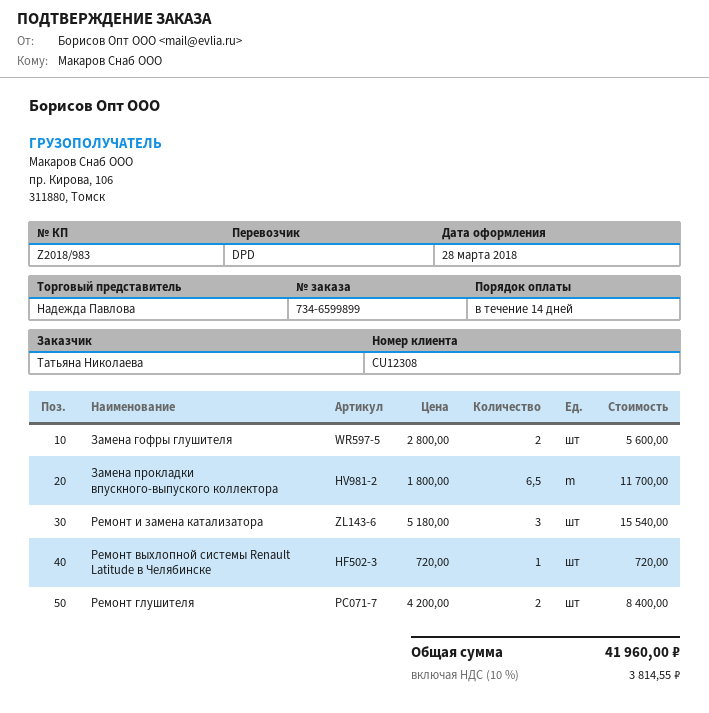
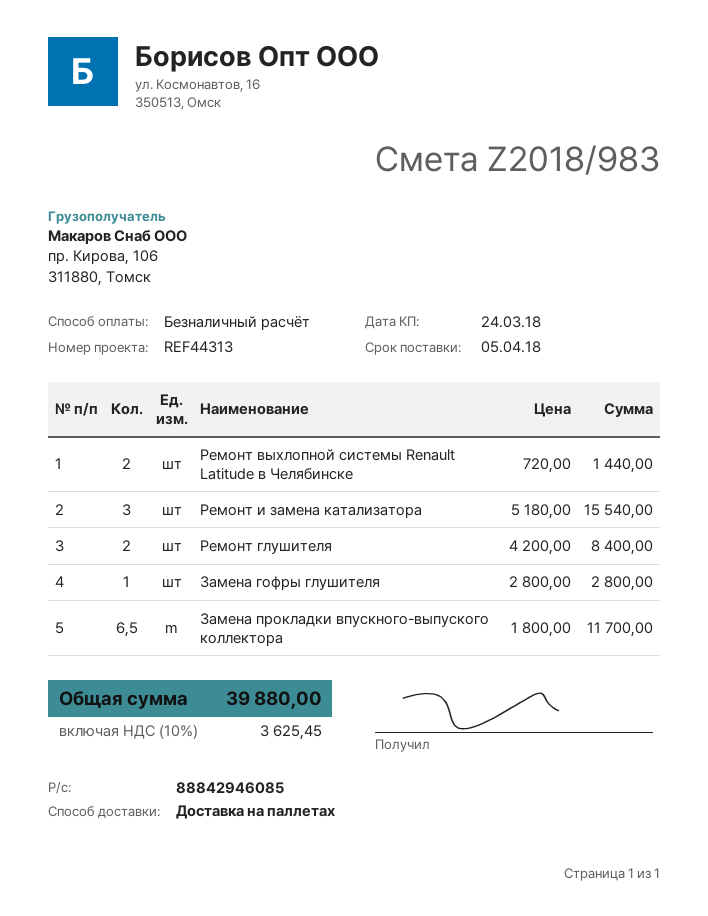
shipping method: DPD -> pallet freight
Замена гофры глушителя: 2 x 2800.00 = 5600.00 -> 1 x 2800.00 = 2800.00
Ремонт выхлопной системы Renault Latitude в Челябинске: 1 x 720.00 = 720.00 -> 2 x 720.00 = 1440.00
tax: 10% = 3814.55 -> 10% = 3625.45
total: 41960.00 -> 39880.00

